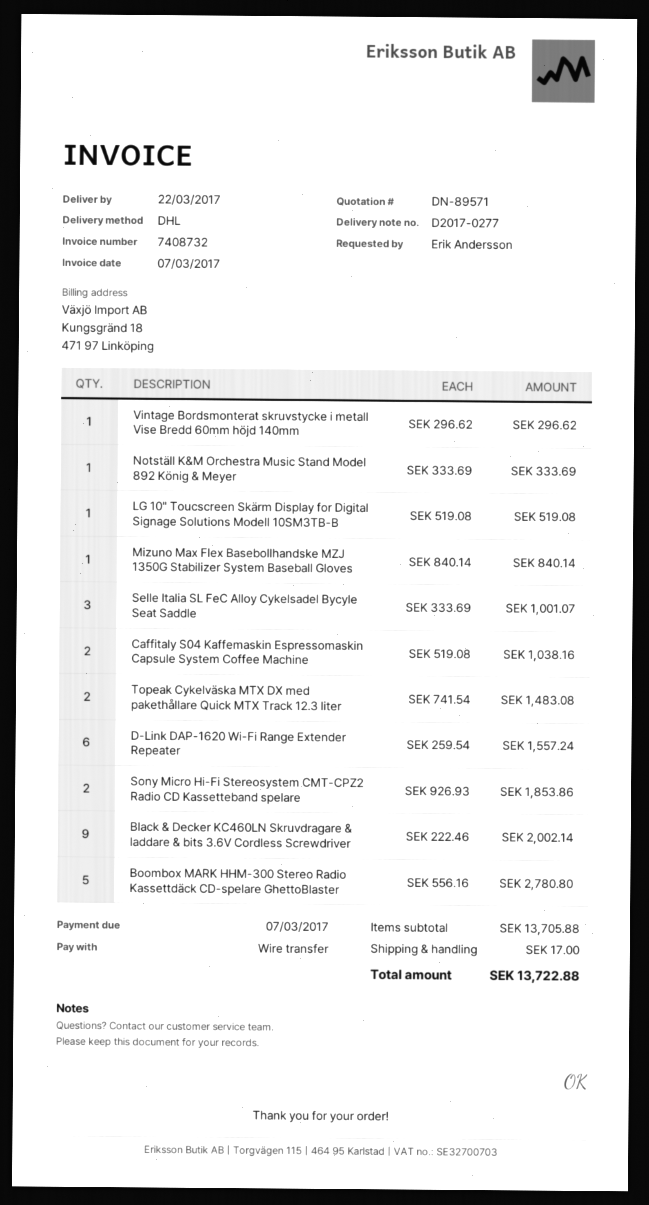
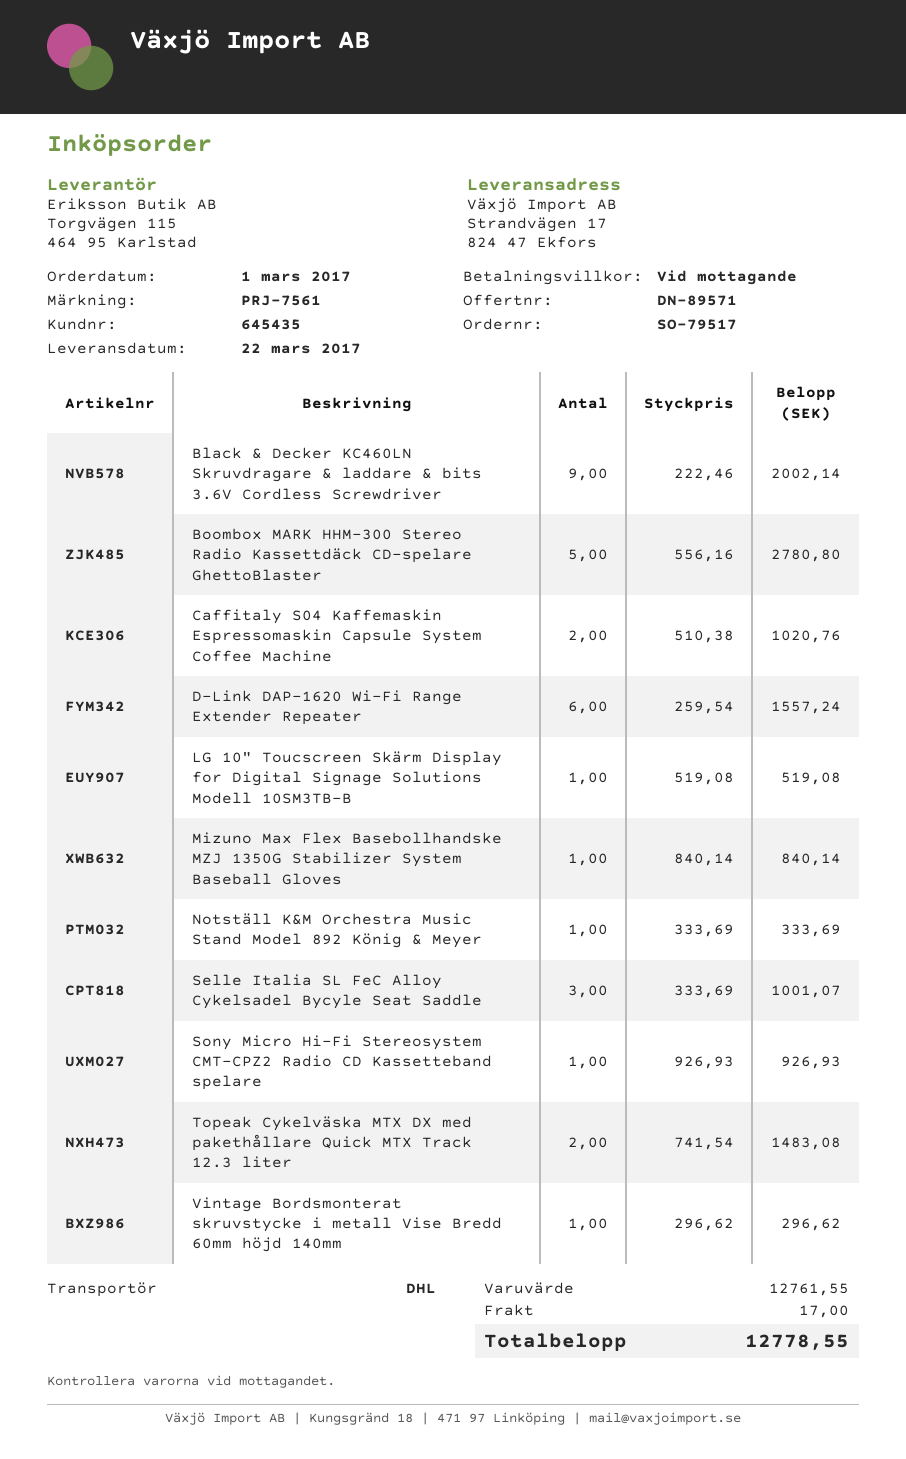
Caffitaly S04 Kaffemaskin Espressomaskin Capsule System Coffee Machine: 2 x 519.08 = 1038.16 -> 2 x 510.38 = 1020.76
Sony Micro Hi-Fi Stereosystem CMT-CPZ2 Radio CD Kassetteband spelare: 2 x 926.93 = 1853.86 -> 1 x 926.93 = 926.93
subtotal: 13705.88 -> 12761.55
total: 13722.88 -> 12778.55

